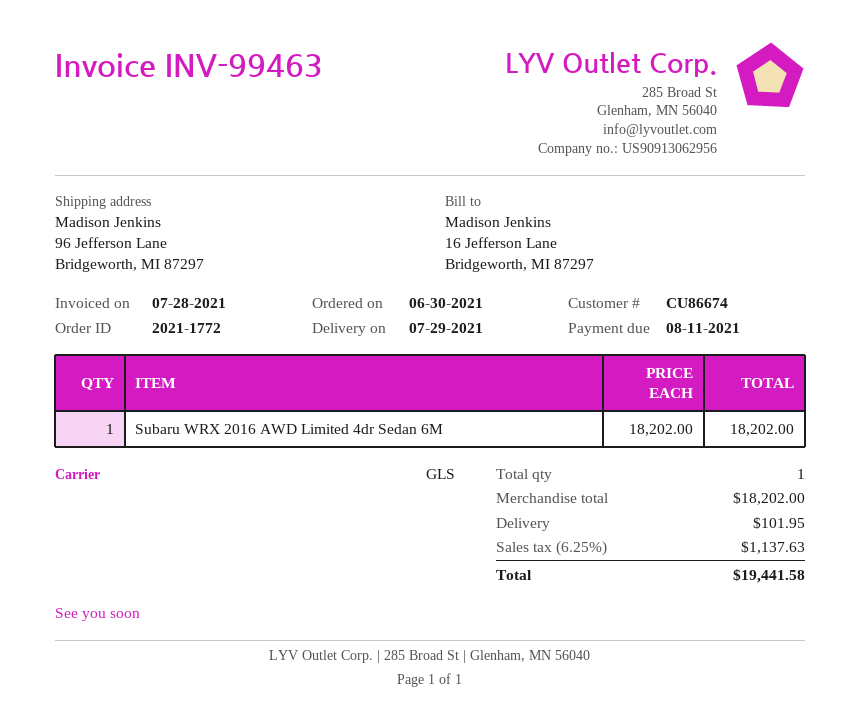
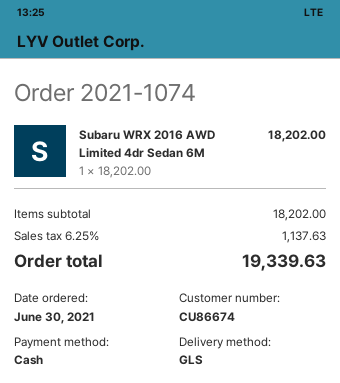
order number: 2021-1772 -> 2021-1074
shipping: 101.95 -> none
total: 19441.58 -> 19339.63

